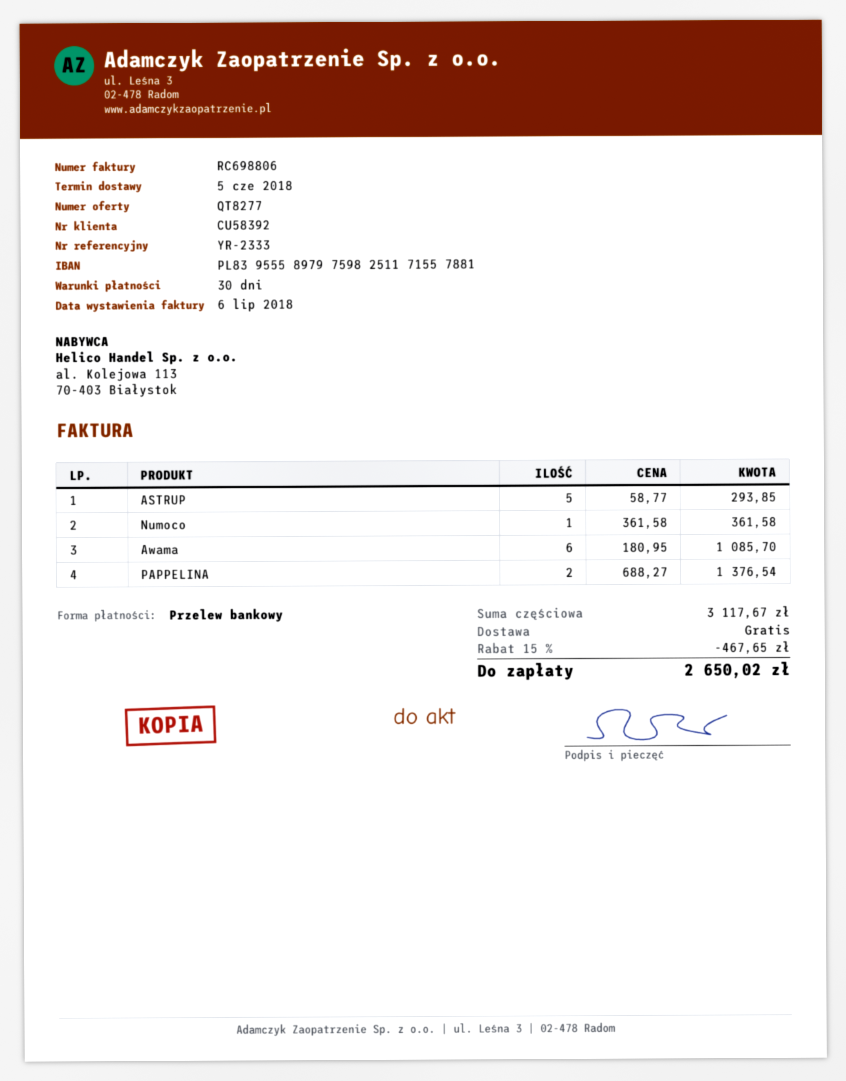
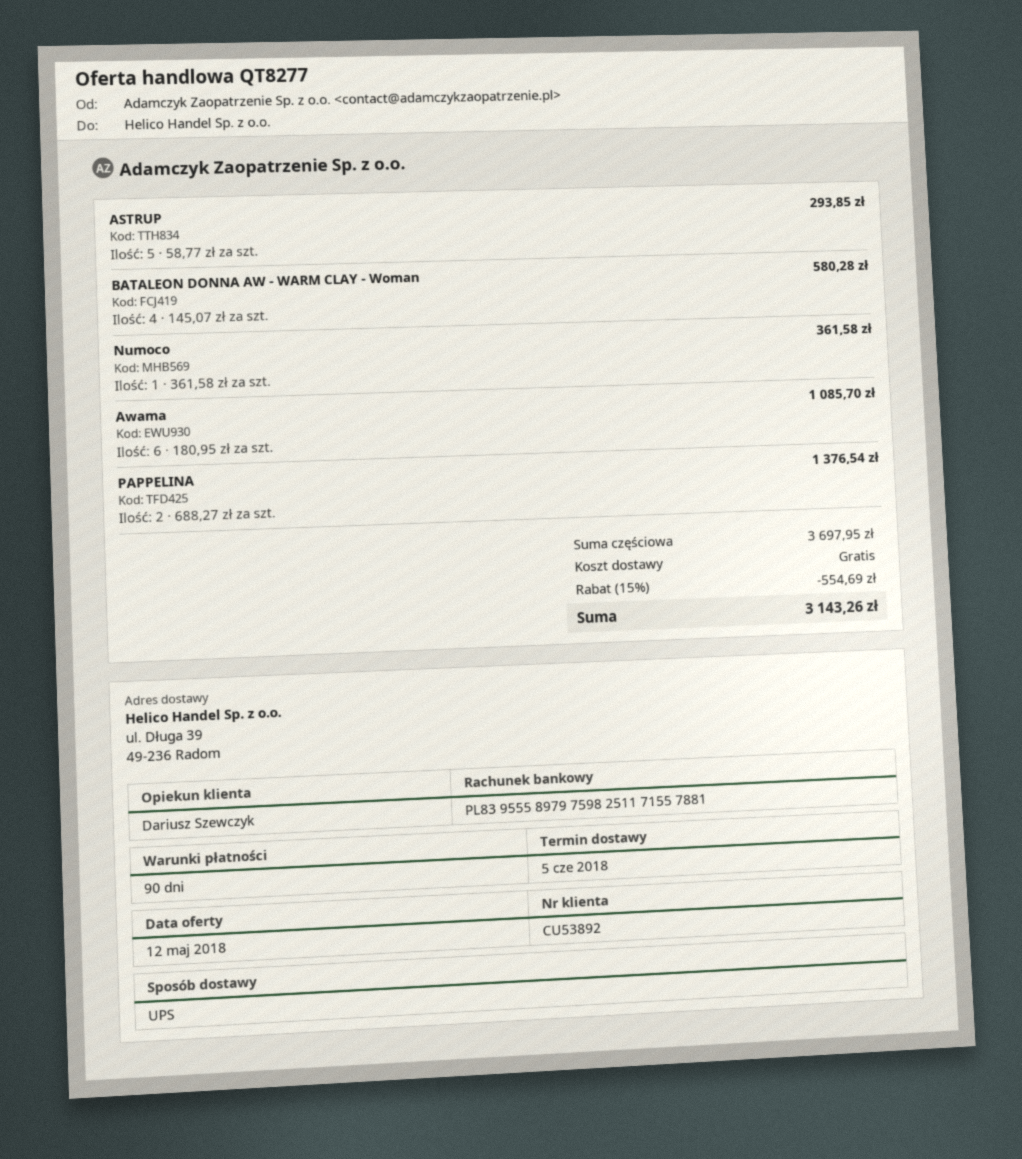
payment terms: 30 days -> 90 days
customer number: CU58392 -> CU53892
BATALEON DONNA AW - WARM CLAY - Woman: none -> 4 x 145.07 = 580.28
subtotal: 3117.67 -> 3697.95
discount: 15% = 467.65 -> 15% = 554.69
total: 2650.02 -> 3143.26

